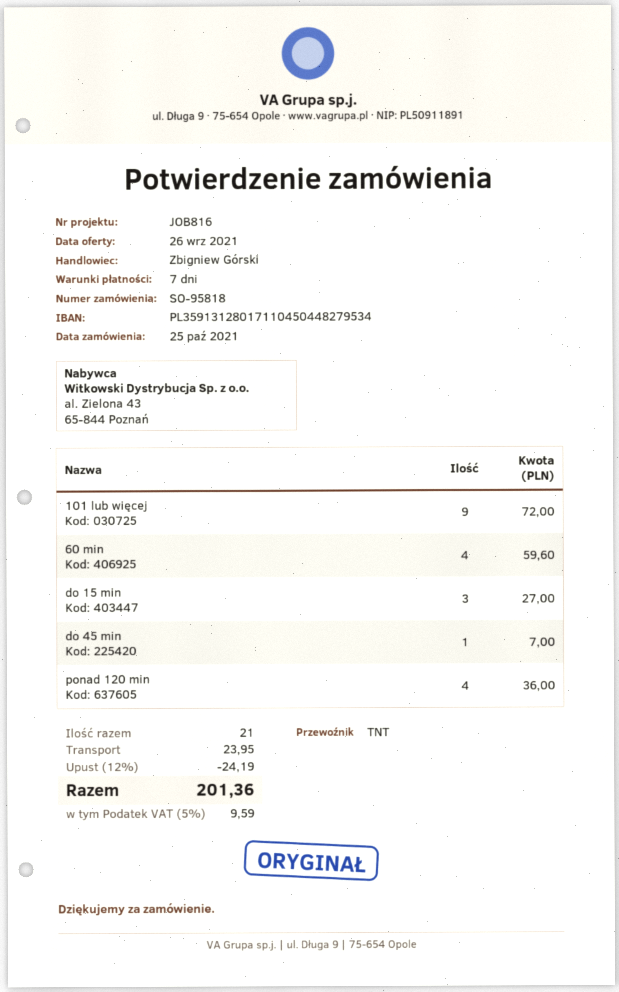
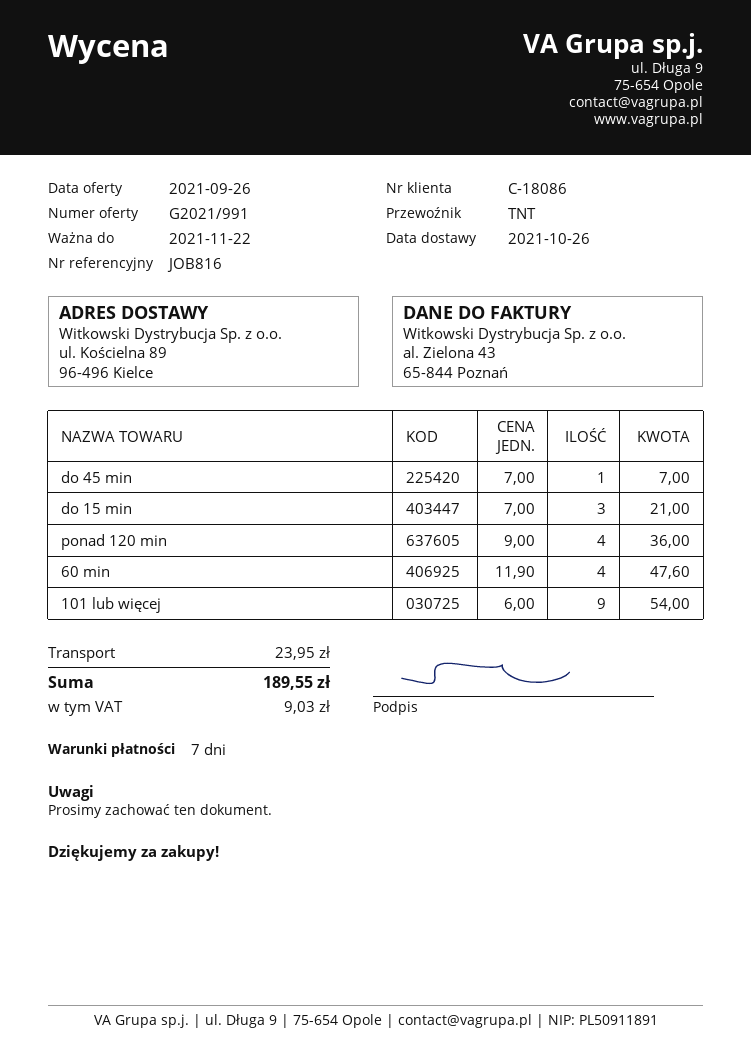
101 lub więcej: 9 for 72.00 -> 9 for 54.00
60 min: 4 for 59.60 -> 4 for 47.60
do 15 min: 3 for 27.00 -> 3 for 21.00
discount: 12% = 24.19 -> none
tax: 9.59 -> 9.03
total: 201.36 -> 189.55

